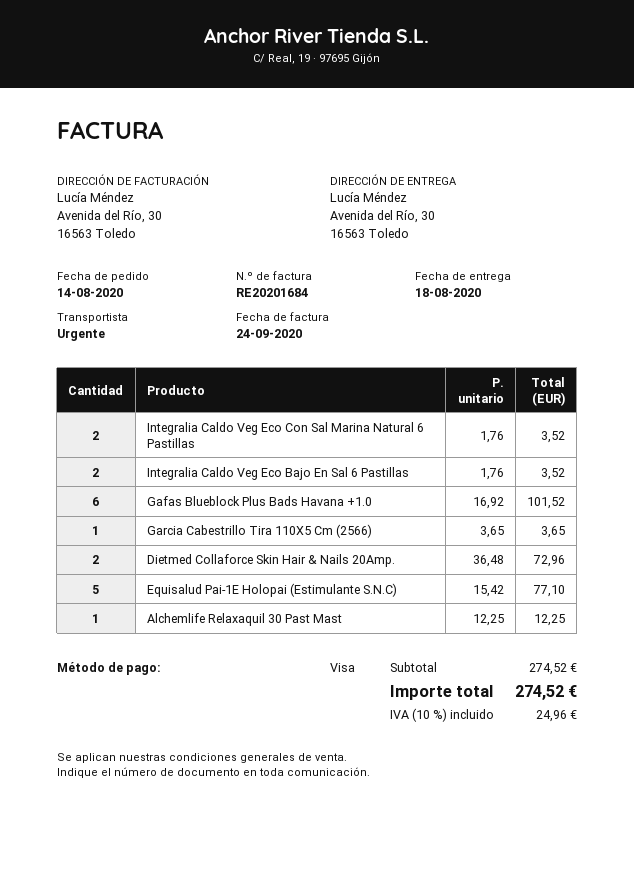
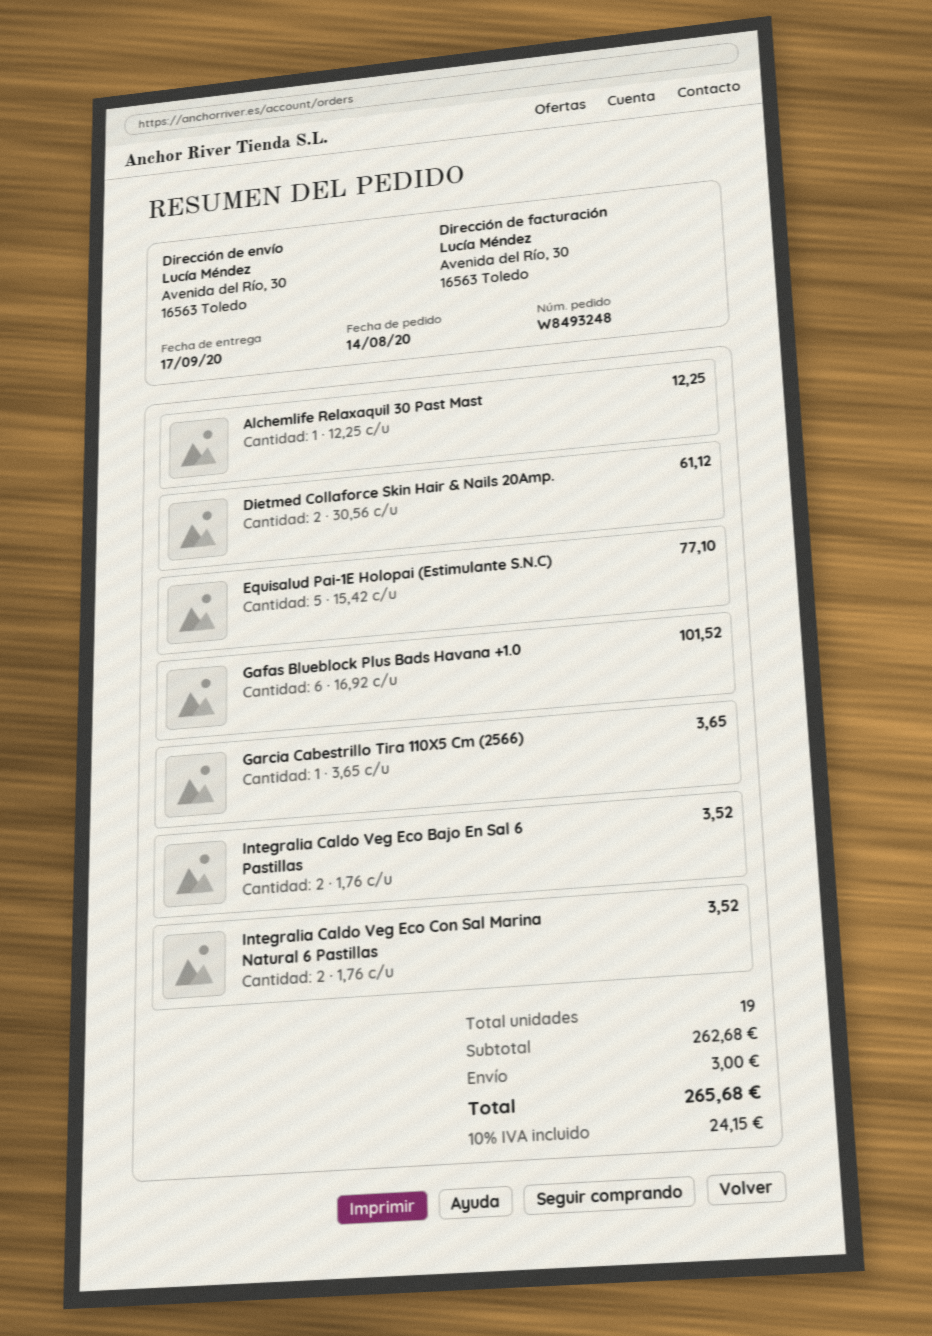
delivery date: 2020-08-18 -> 2020-09-17
Dietmed Collaforce Skin Hair & Nails 20Amp.: 2 x 36.48 = 72.96 -> 2 x 30.56 = 61.12
subtotal: 274.52 -> 262.68
shipping: none -> 3.00
tax: 10% = 24.96 -> 10% = 24.15
total: 274.52 -> 265.68

